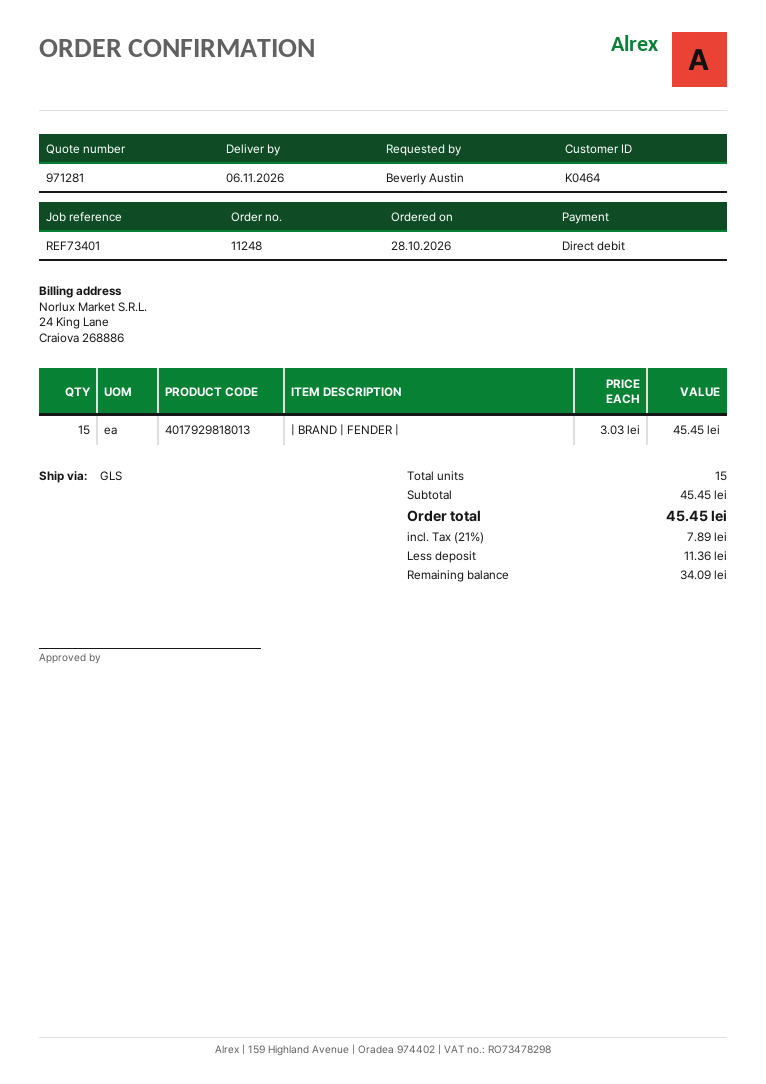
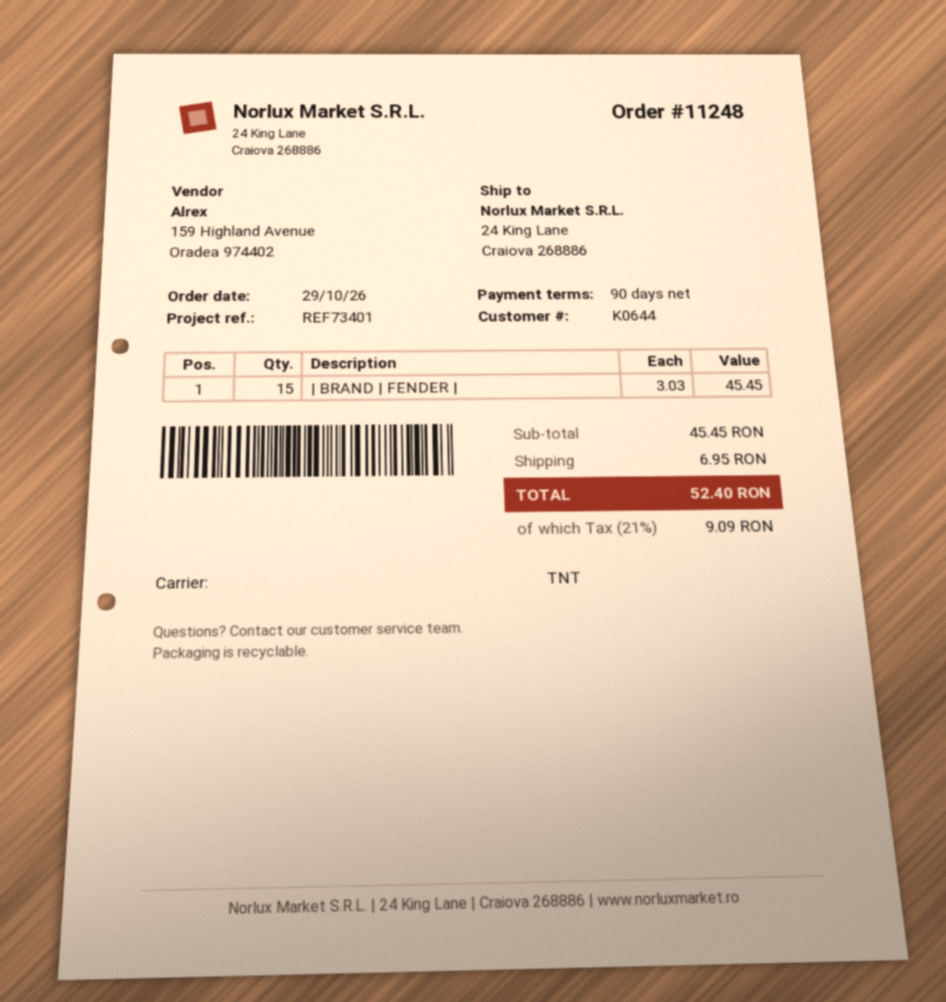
order date: 2026-10-28 -> 2026-10-29
customer number: K0464 -> K0644
shipping method: GLS -> TNT
shipping: none -> 6.95
tax: 21% = 7.89 -> 21% = 9.09
total: 45.45 -> 52.40

